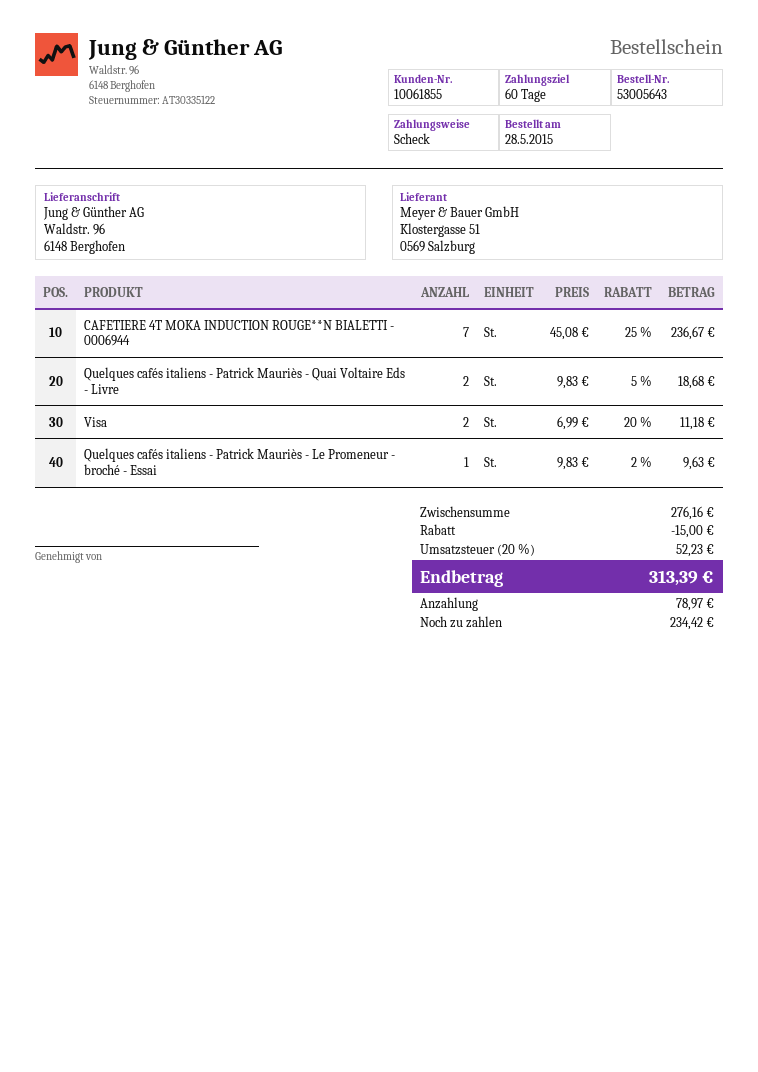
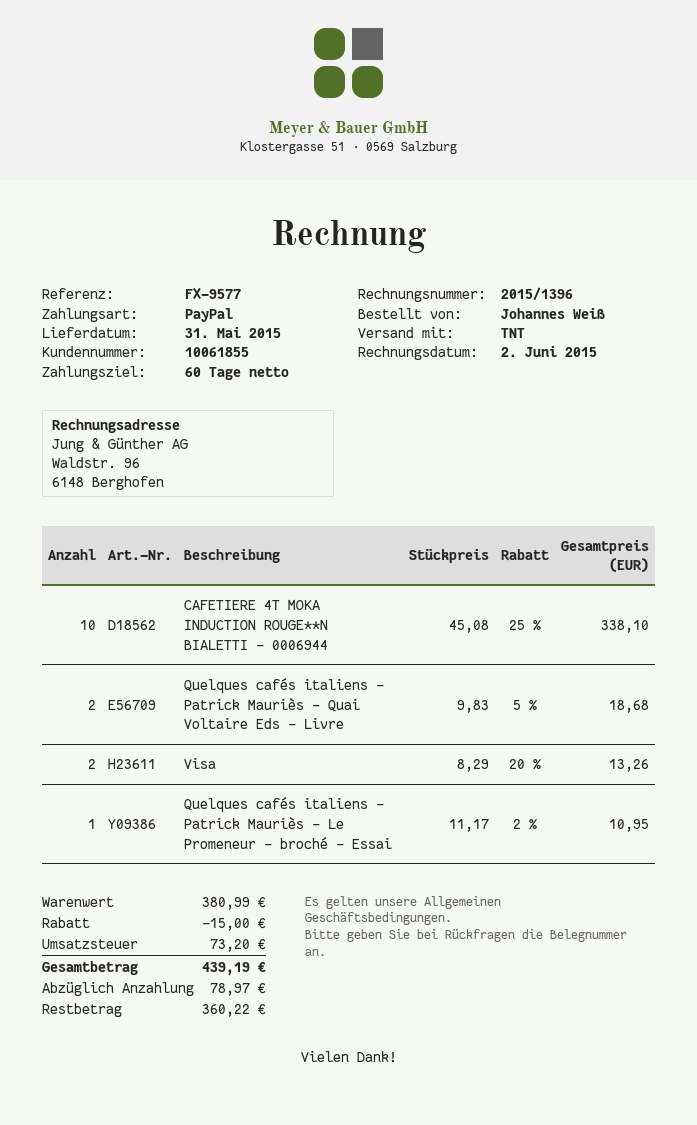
payment method: cheque -> PayPal
CAFETIERE 4T MOKA INDUCTION ROUGE**N BIALETTI - 0006944: 7 x 45.08 - 25% = 236.67 -> 10 x 45.08 - 25% = 338.10
Visa: 2 x 6.99 - 20% = 11.18 -> 2 x 8.29 - 20% = 13.26
Quelques cafés italiens - Patrick Mauriès - Le Promeneur - broché - Essai: 1 x 9.83 - 2% = 9.63 -> 1 x 11.17 - 2% = 10.95
subtotal: 276.16 -> 380.99
tax: 52.23 -> 73.20
total: 313.39 -> 439.19
balance: 234.42 -> 360.22

